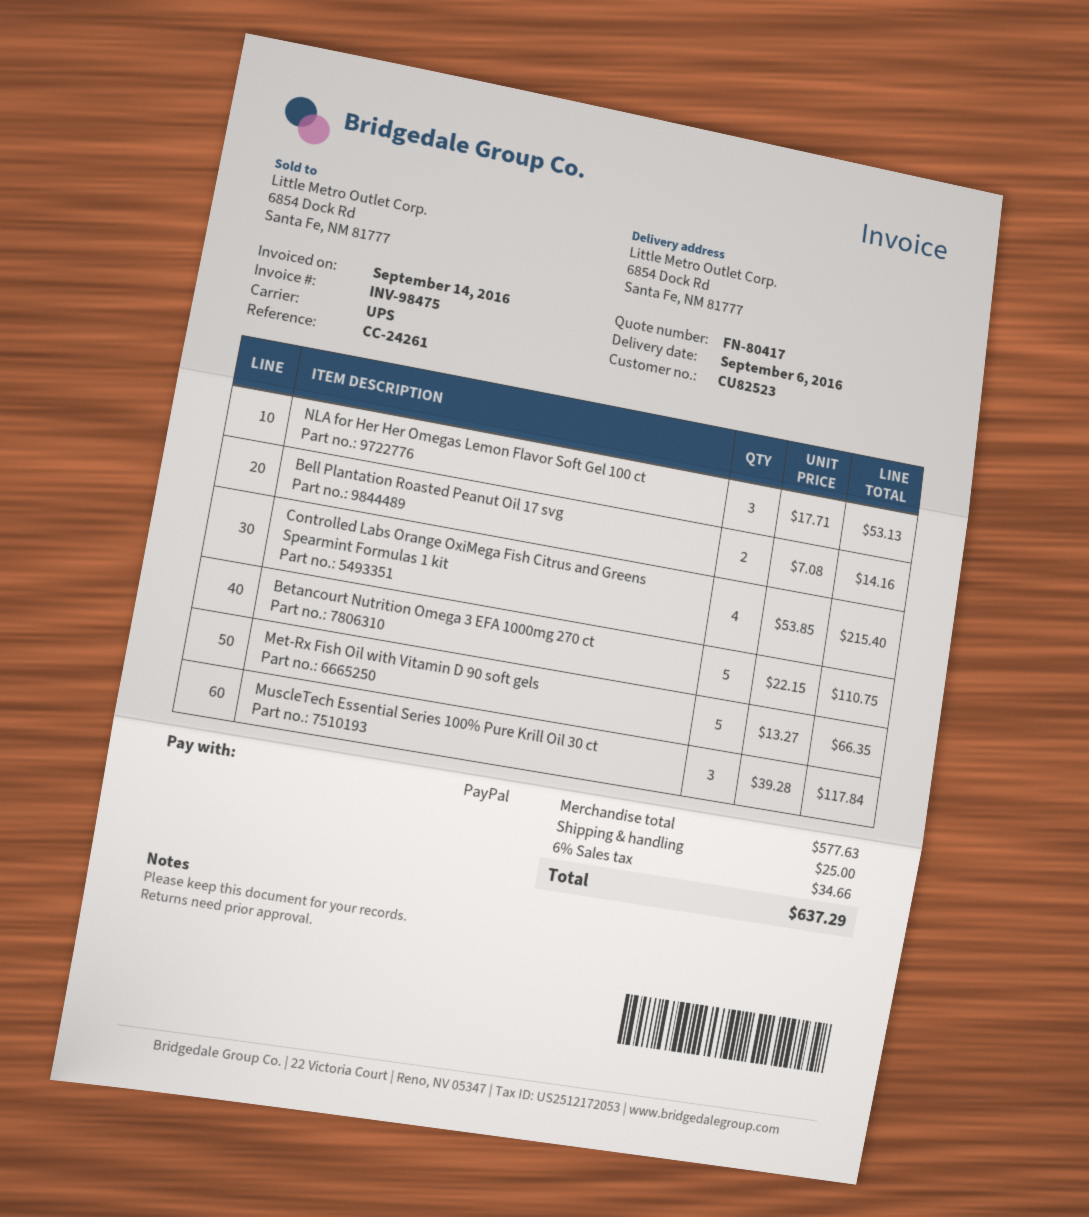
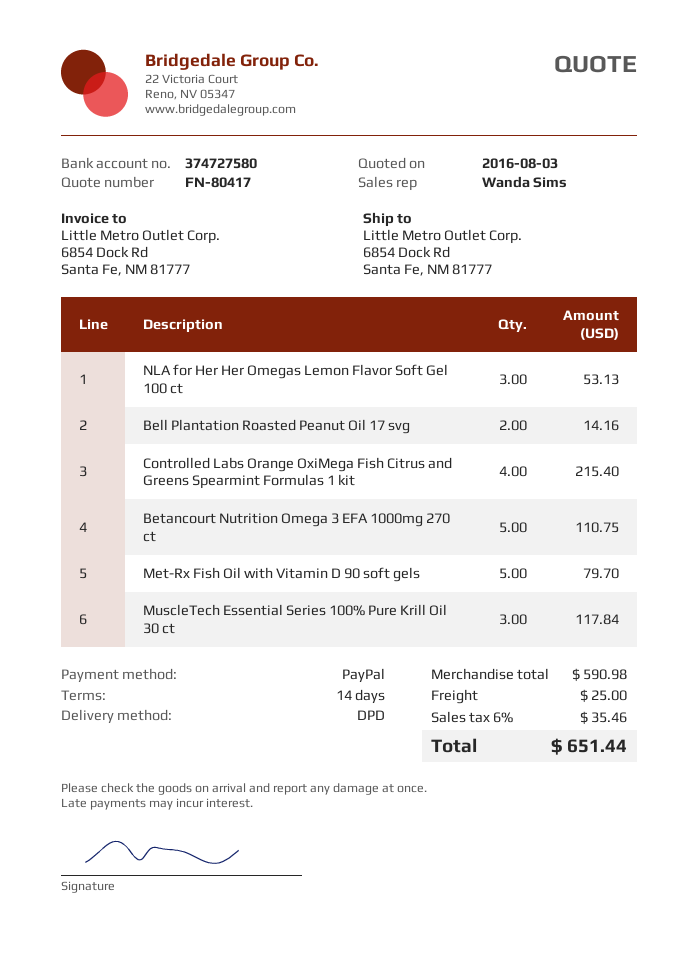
shipping method: UPS -> DPD
Met-Rx Fish Oil with Vitamin D 90 soft gels: 5 for 66.35 -> 5 for 79.70
subtotal: 577.63 -> 590.98
tax: 6% = 34.66 -> 6% = 35.46
total: 637.29 -> 651.44

